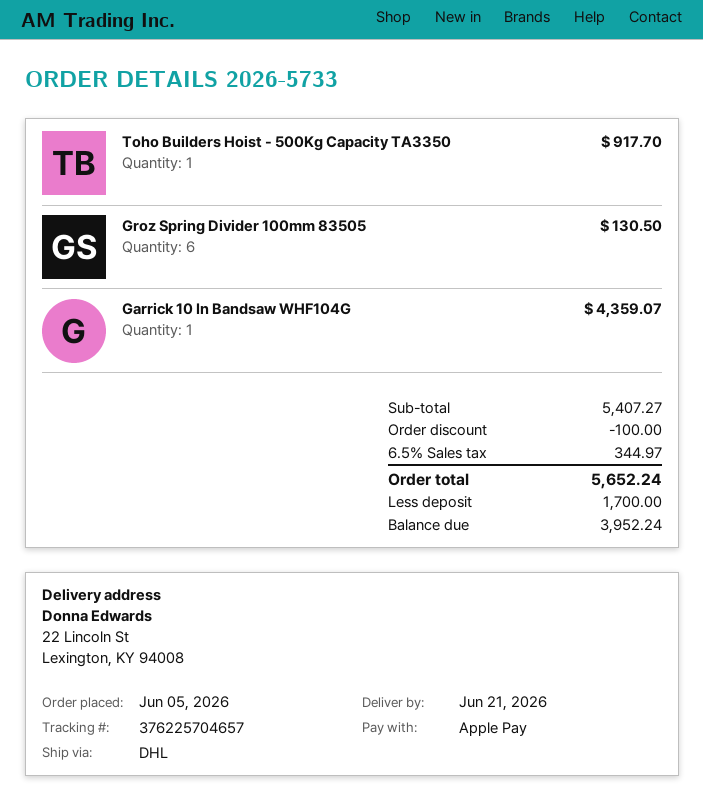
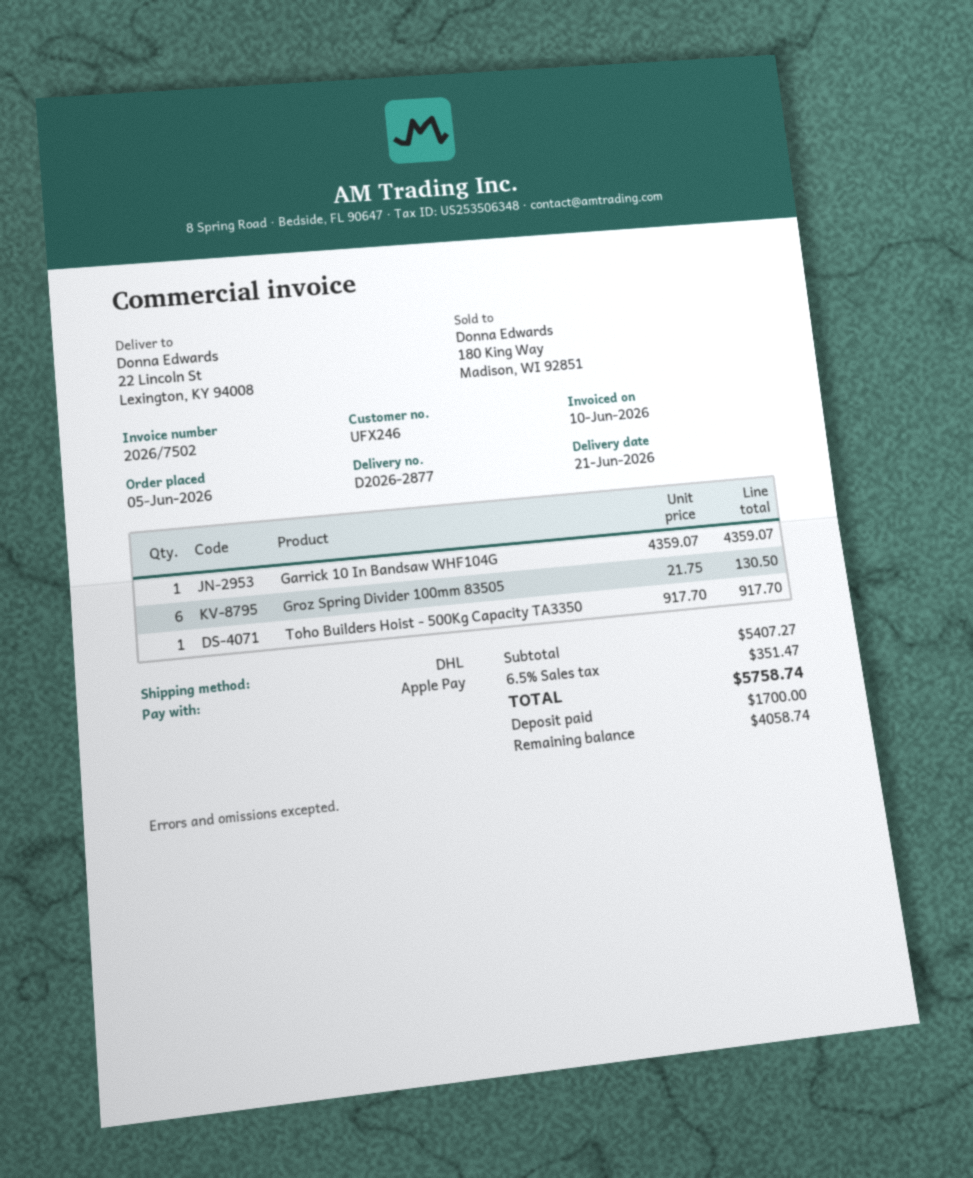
discount: 100.00 -> none
tax: 6.5% = 344.97 -> 6.5% = 351.47
total: 5652.24 -> 5758.74
balance: 3952.24 -> 4058.74

